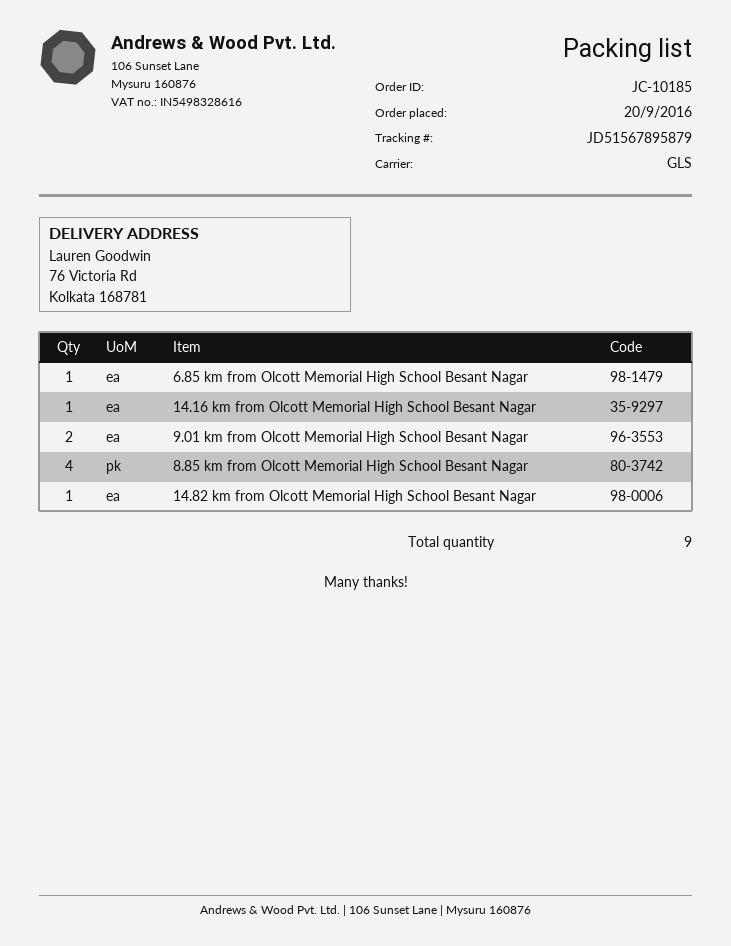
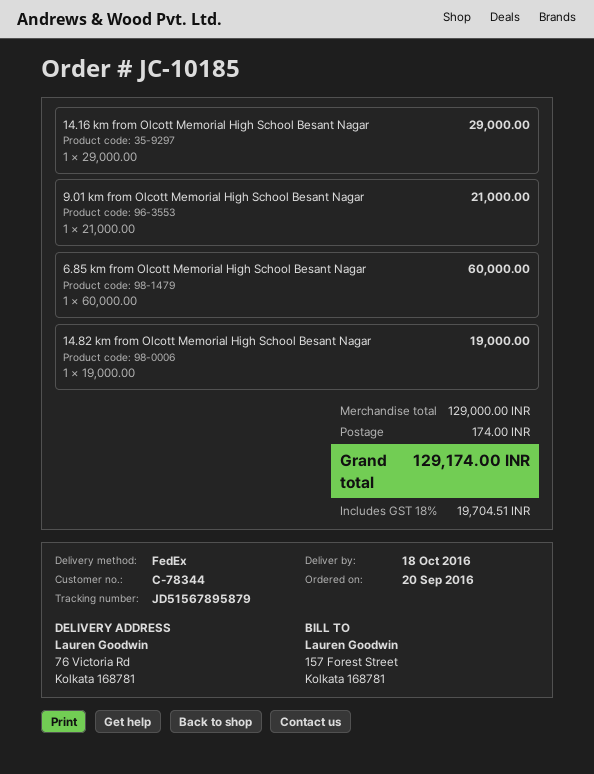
shipping method: GLS -> FedEx
9.01 km from Olcott Memorial High School Besant Nagar: 2 -> 1
8.85 km from Olcott Memorial High School Besant Nagar: 4 -> none

